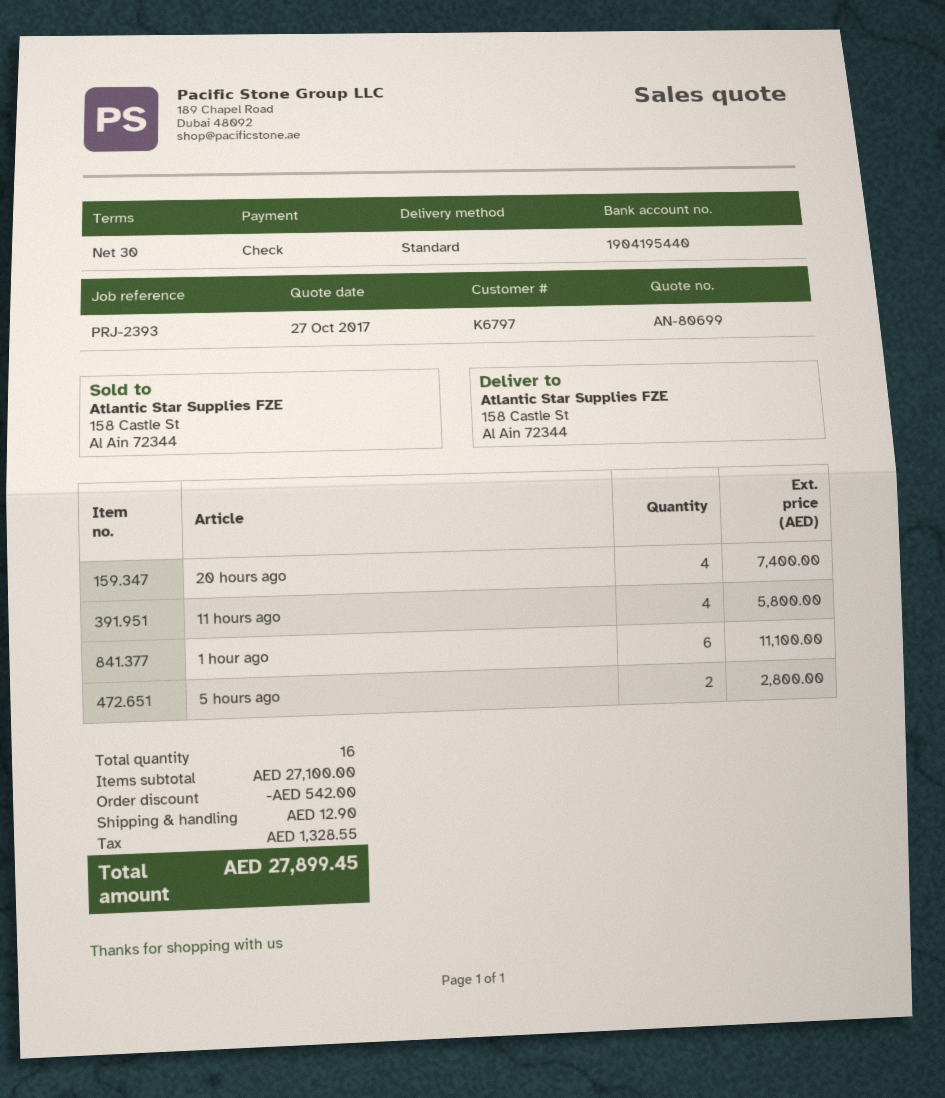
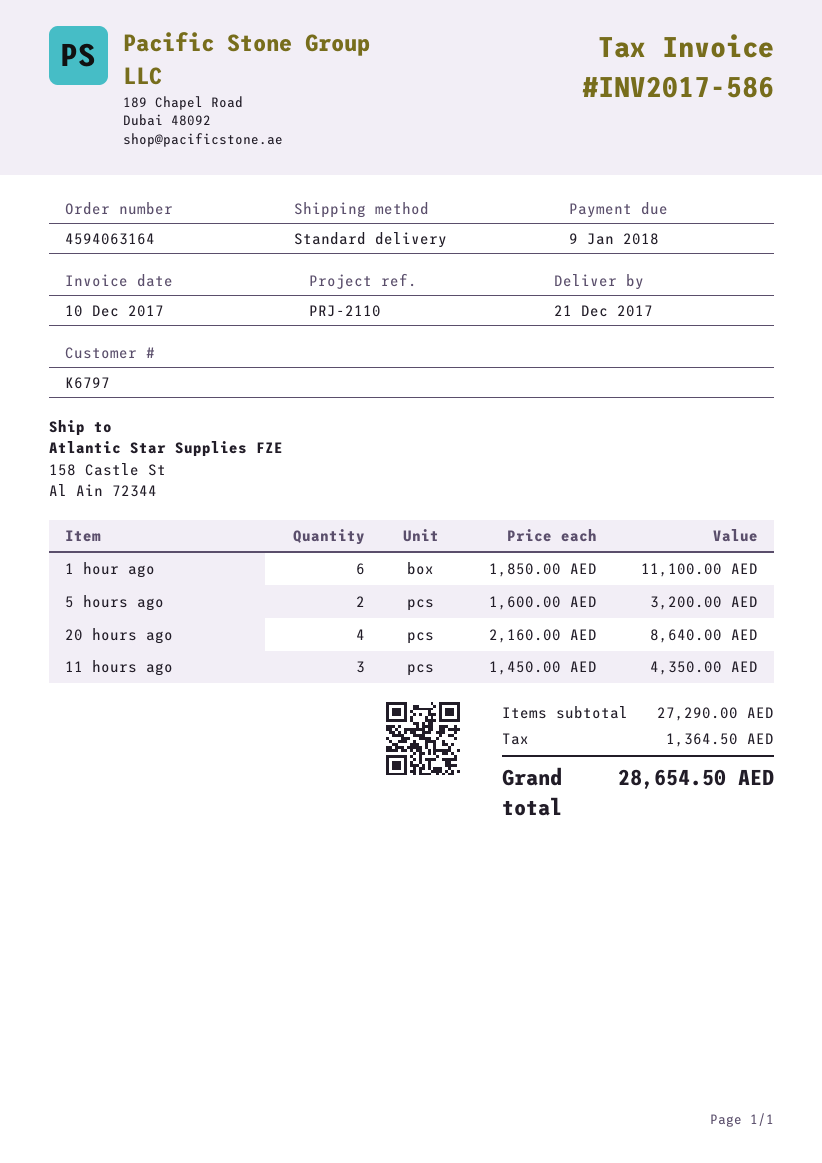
reference: PRJ-2393 -> PRJ-2110
20 hours ago: 4 for 7400.00 -> 4 for 8640.00
11 hours ago: 4 for 5800.00 -> 3 for 4350.00
5 hours ago: 2 for 2800.00 -> 2 for 3200.00
subtotal: 27100.00 -> 27290.00
discount: 542.00 -> none
shipping: 12.90 -> none
tax: 1328.55 -> 1364.50
total: 27899.45 -> 28654.50

